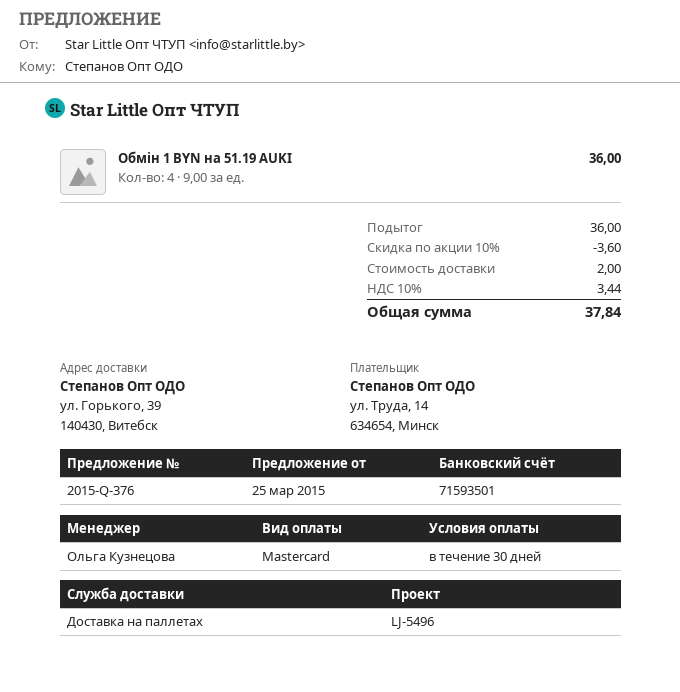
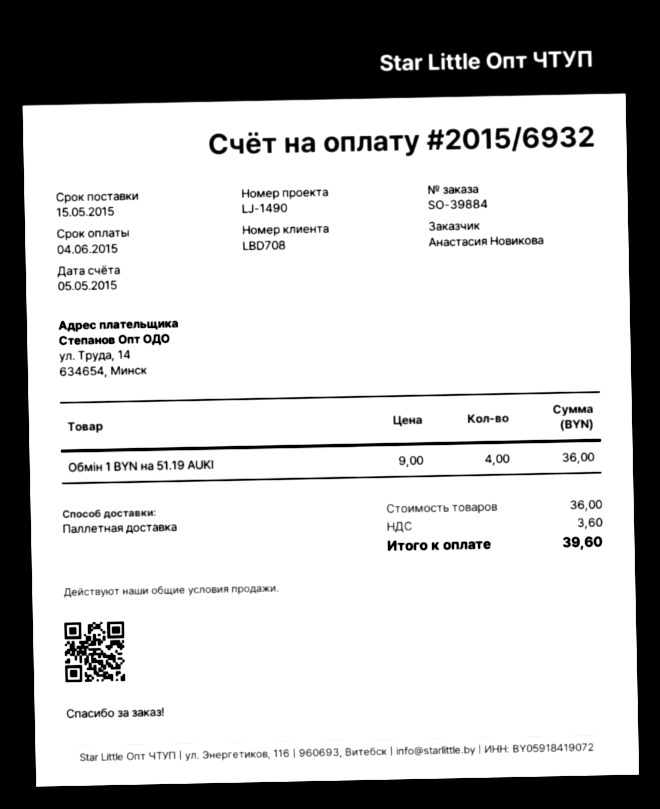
reference: LJ-5496 -> LJ-1490
discount: 10% = 3.60 -> none
shipping: 2.00 -> none
tax: 3.44 -> 3.60
total: 37.84 -> 39.60

